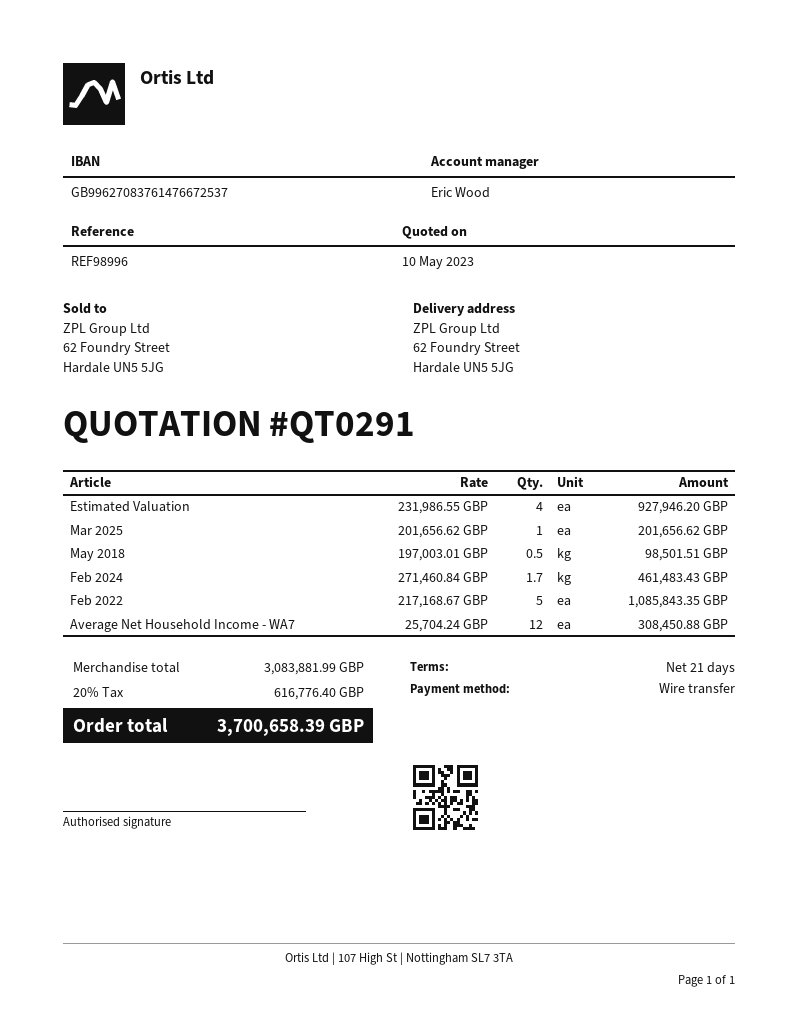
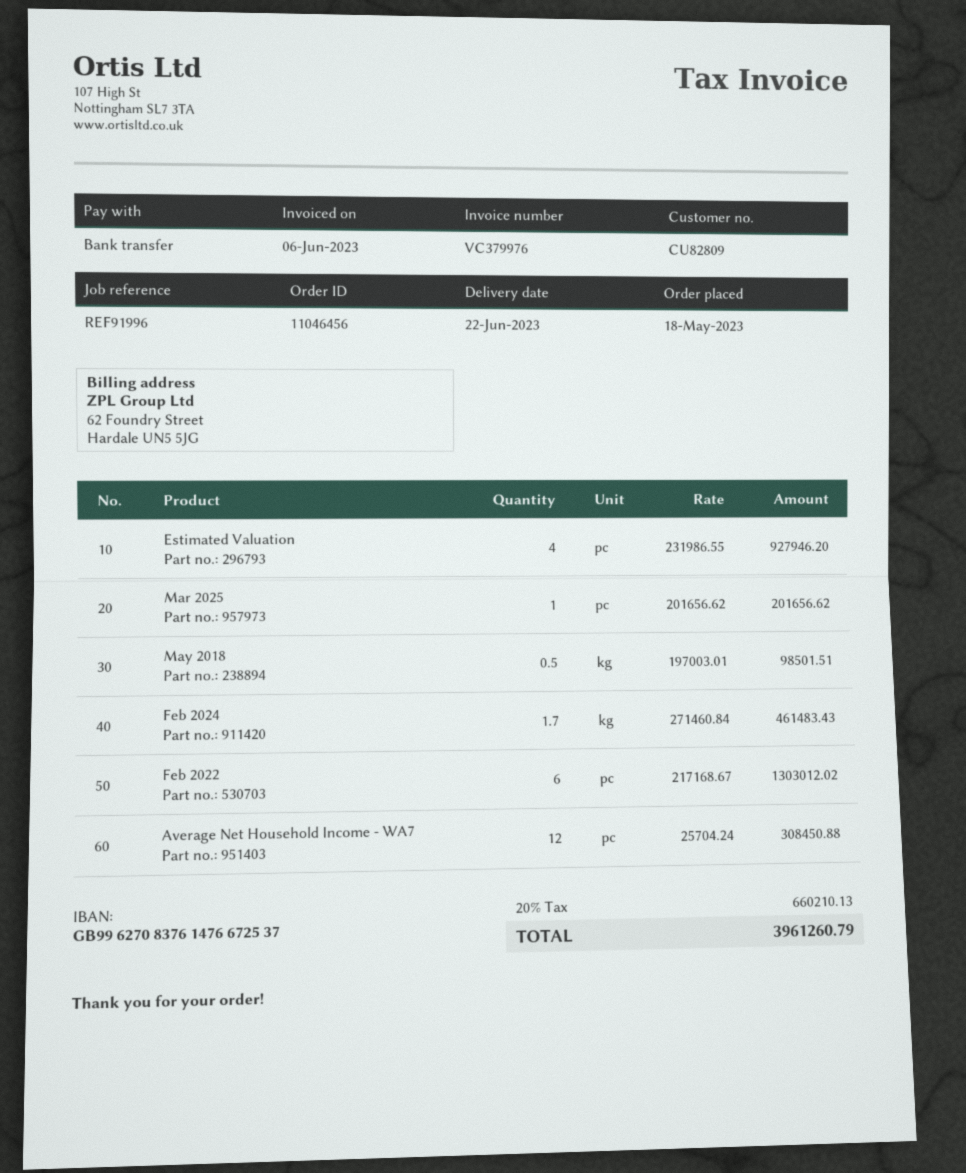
reference: REF98996 -> REF91996
Feb 2022: 5 x 217168.67 = 1085843.35 -> 6 x 217168.67 = 1303012.02
tax: 20% = 616776.40 -> 20% = 660210.13
total: 3700658.39 -> 3961260.79

